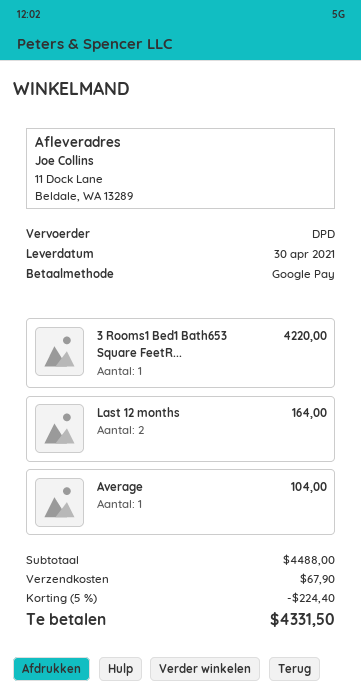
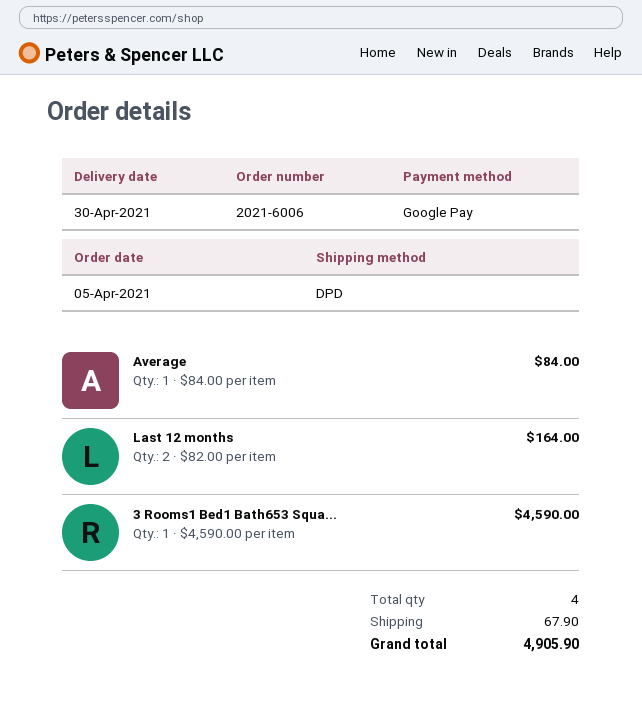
3 Rooms1 Bed1 Bath653 Square FeetR...: 1 for 4220.00 -> 1 for 4590.00
Average: 1 for 104.00 -> 1 for 84.00
discount: 5% = 224.40 -> none
total: 4331.50 -> 4905.90

